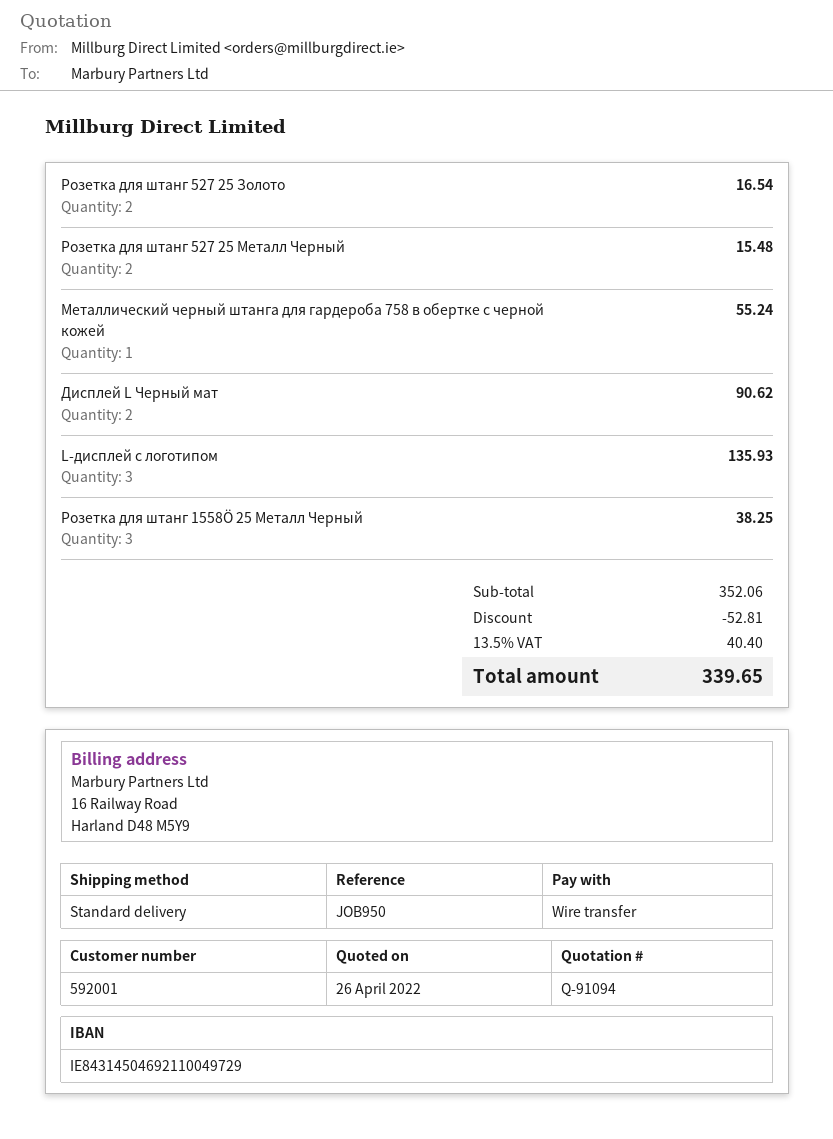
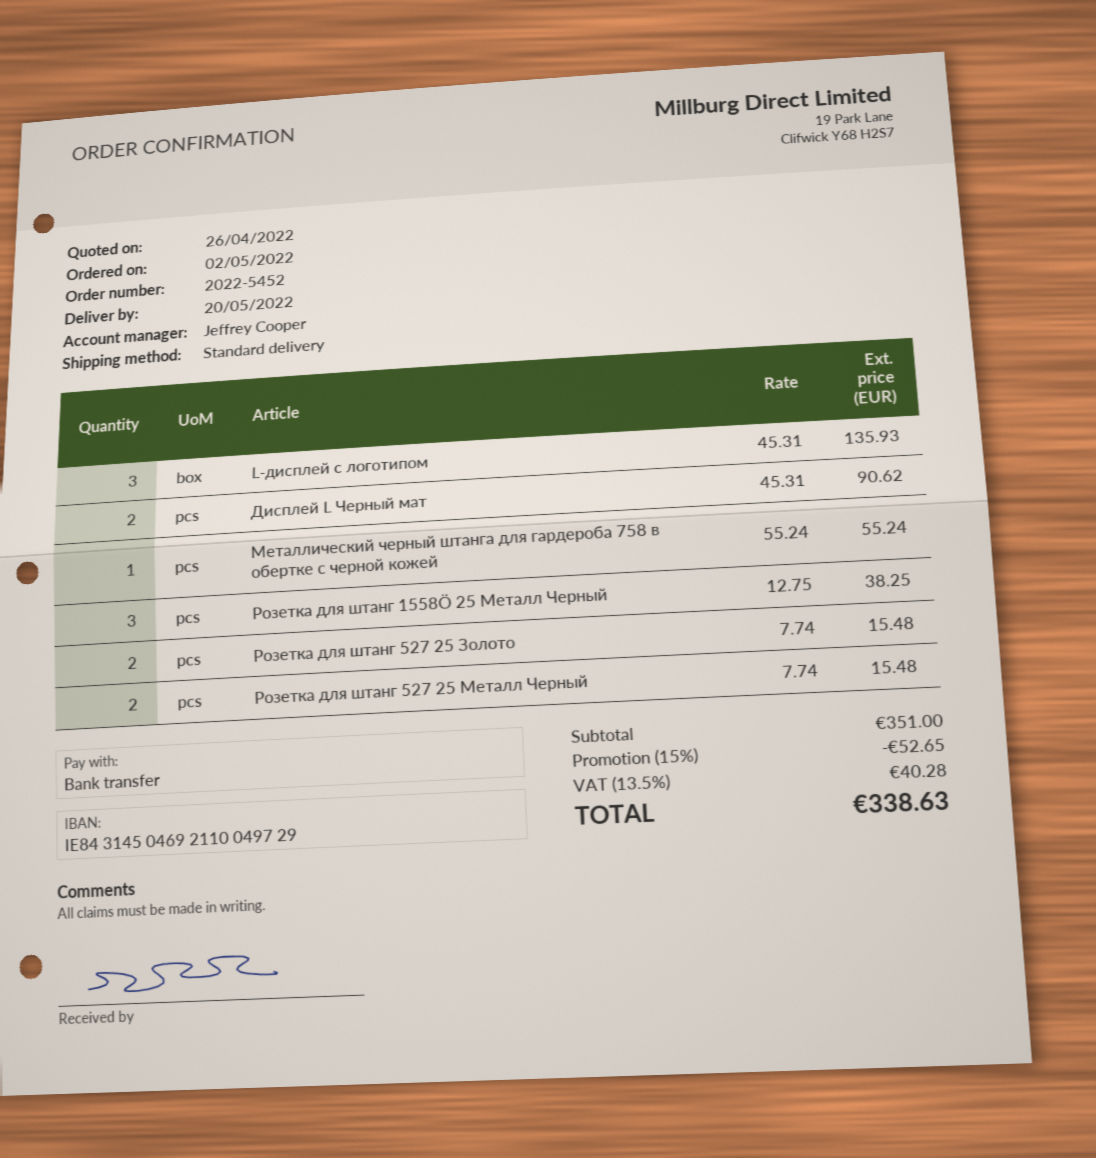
Розетка для штанг 527 25 Золото: 2 for 16.54 -> 2 for 15.48
subtotal: 352.06 -> 351.00
discount: 52.81 -> 52.65
tax: 13.5% = 40.40 -> 13.5% = 40.28
total: 339.65 -> 338.63

